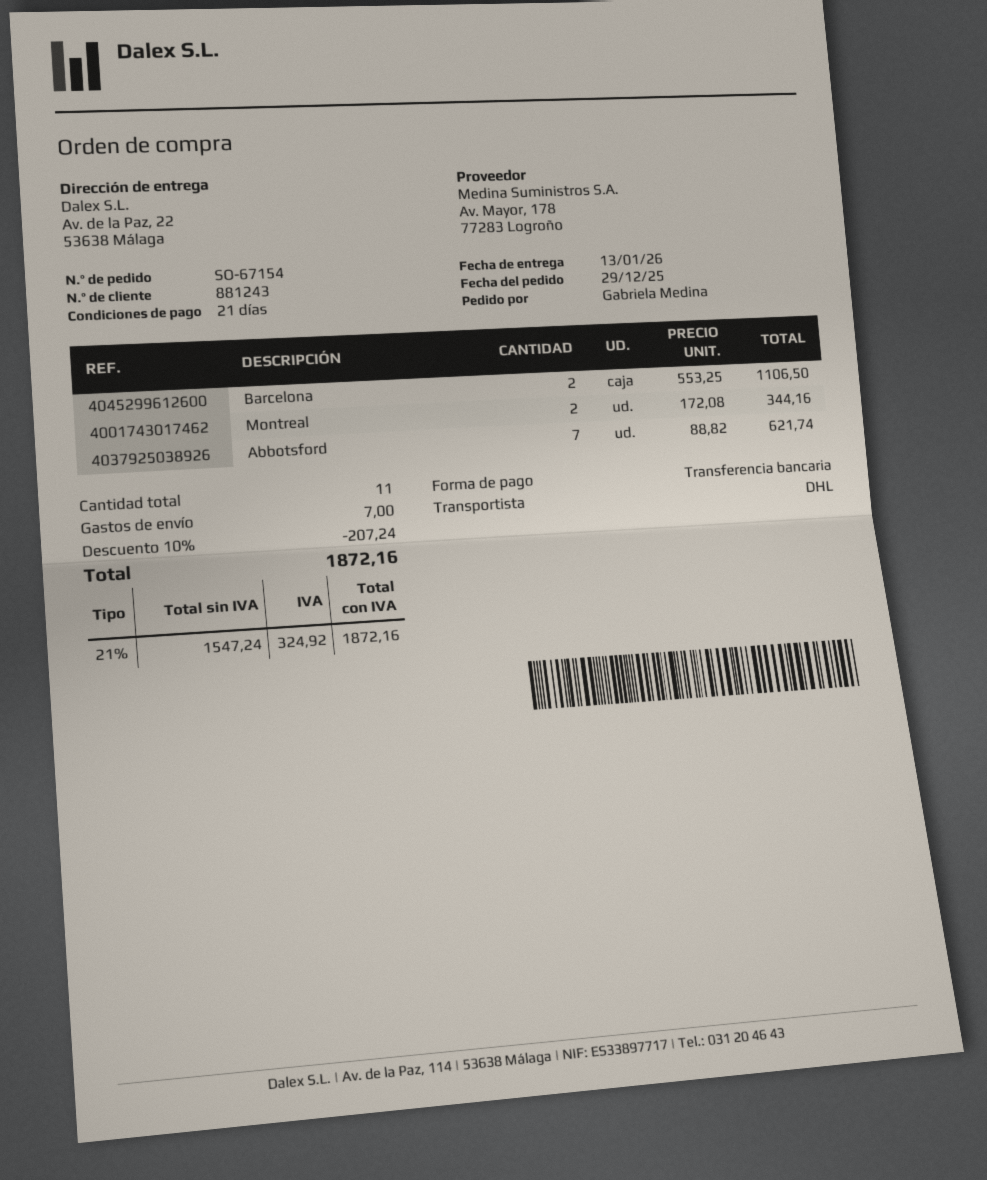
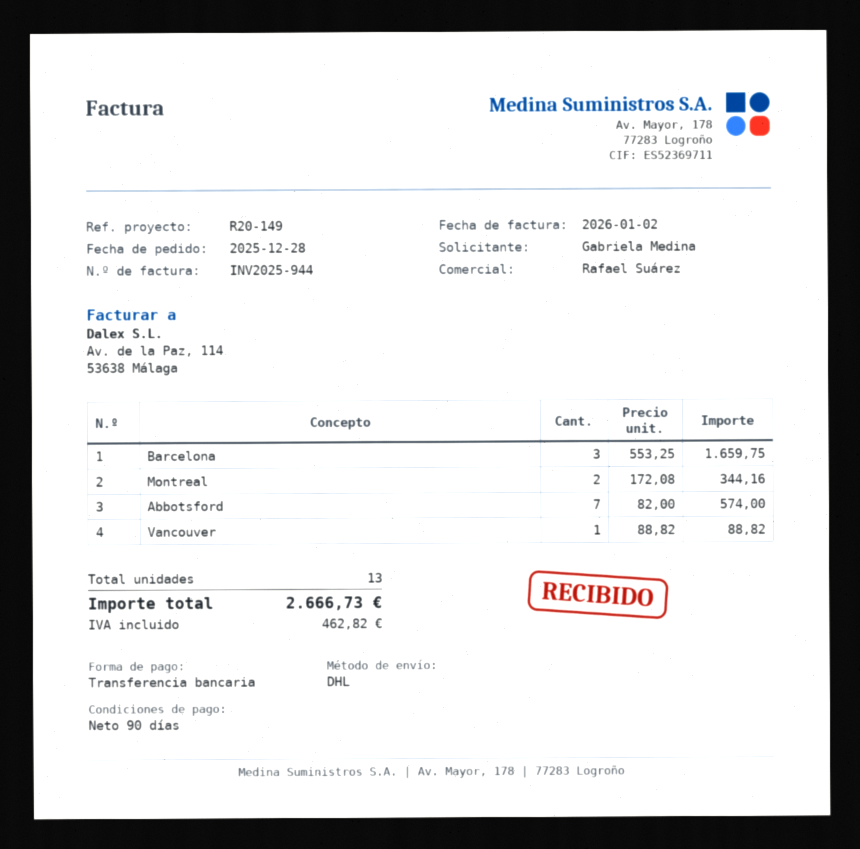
order date: 2025-12-29 -> 2025-12-28
payment terms: 21 days -> 90 days
Barcelona: 2 x 553.25 = 1106.50 -> 3 x 553.25 = 1659.75
Abbotsford: 7 x 88.82 = 621.74 -> 7 x 82.00 = 574.00
Vancouver: none -> 1 x 88.82 = 88.82
total quantity: 11 -> 13
discount: 10% = 207.24 -> none
shipping: 7.00 -> none
tax: 324.92 -> 462.82
total: 1872.16 -> 2666.73

